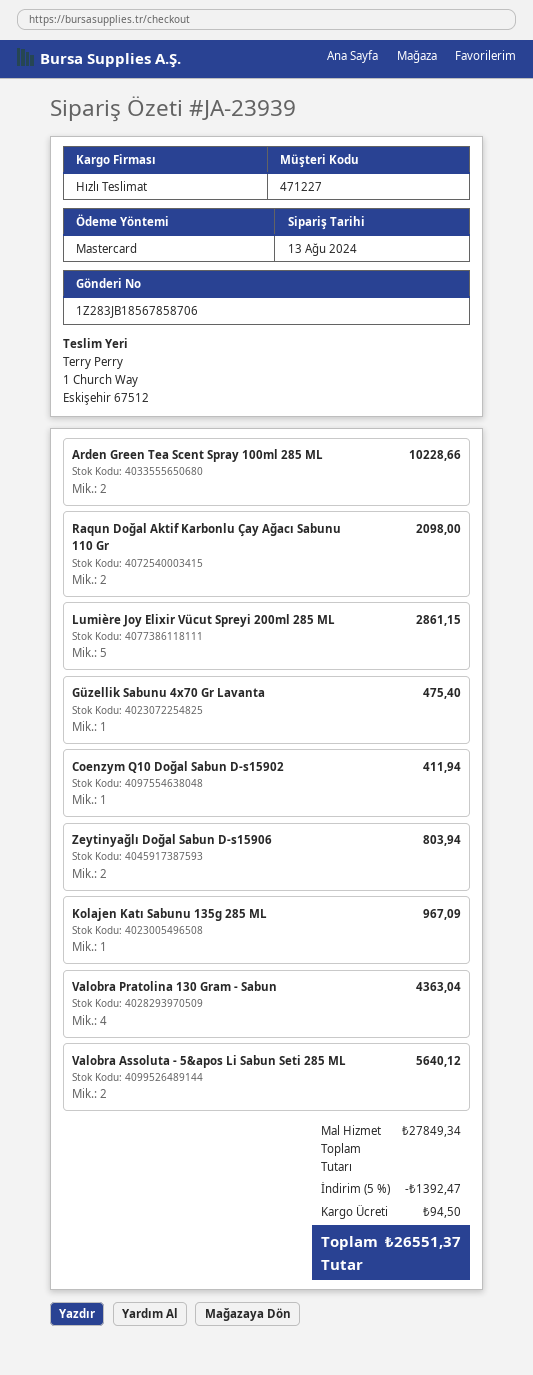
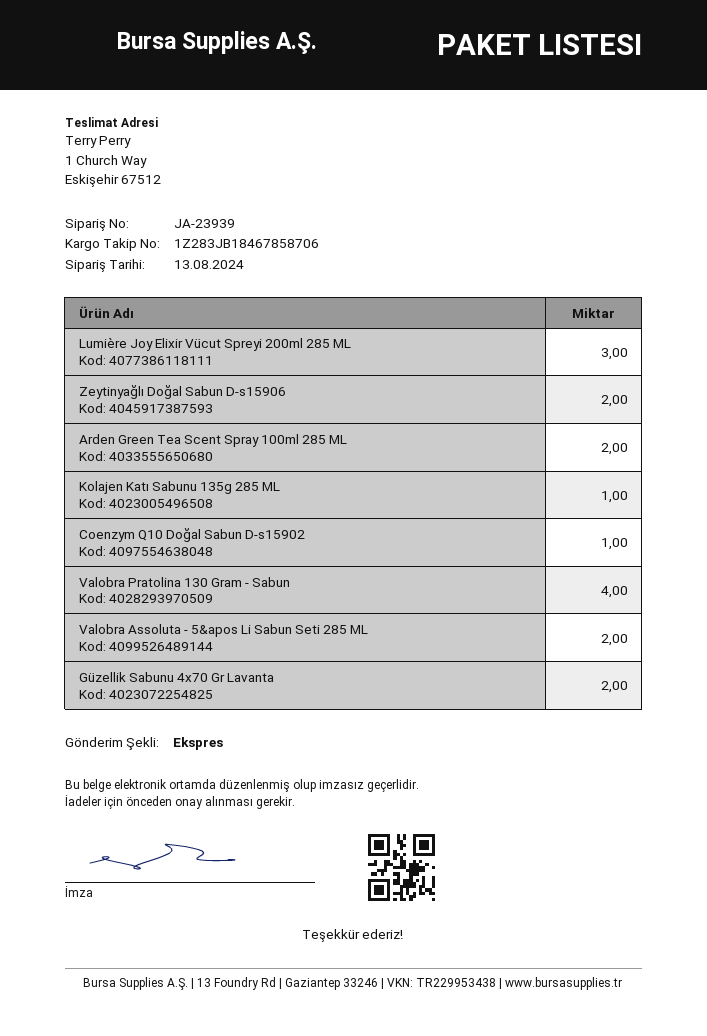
tracking number: 1Z283JB18567858706 -> 1Z283JB18467858706
Raqun Doğal Aktif Karbonlu Çay Ağacı Sabunu 110 Gr: 2 -> none
Lumière Joy Elixir Vücut Spreyi 200ml 285 ML: 5 -> 3
Güzellik Sabunu 4x70 Gr Lavanta: 1 -> 2

